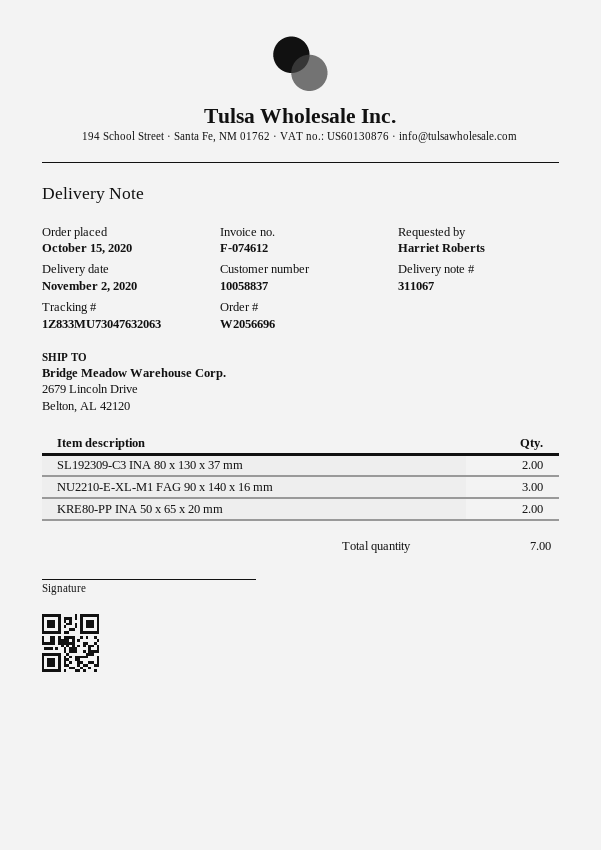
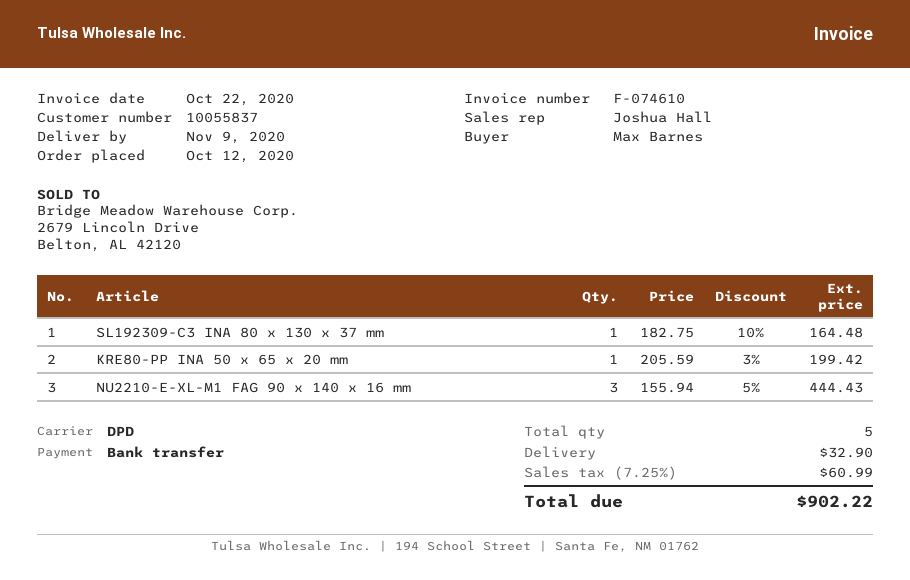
order date: 2020-10-15 -> 2020-10-12
delivery date: 2020-11-02 -> 2020-11-09
invoice number: F-074612 -> F-074610
customer number: 10058837 -> 10055837
ordered by: Harriet Roberts -> Max Barnes
SL192309-C3 INA 80 x 130 x 37 mm: 2 -> 1
KRE80-PP INA 50 x 65 x 20 mm: 2 -> 1
total quantity: 7 -> 5

